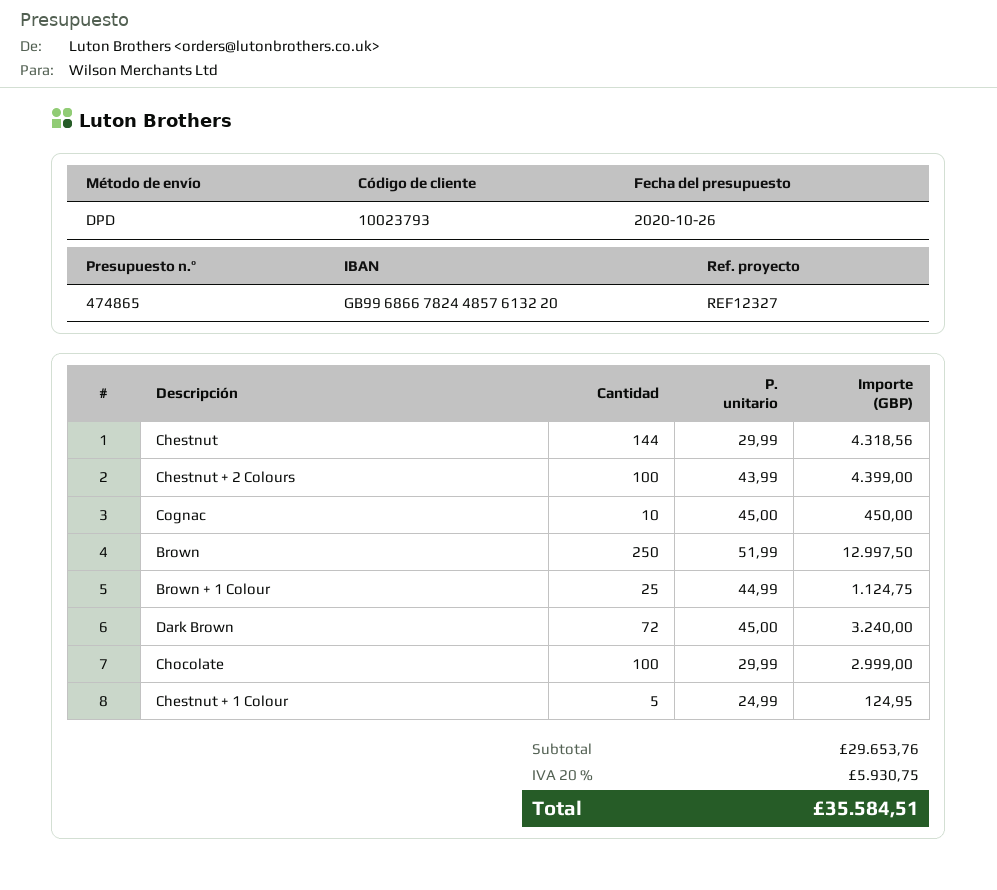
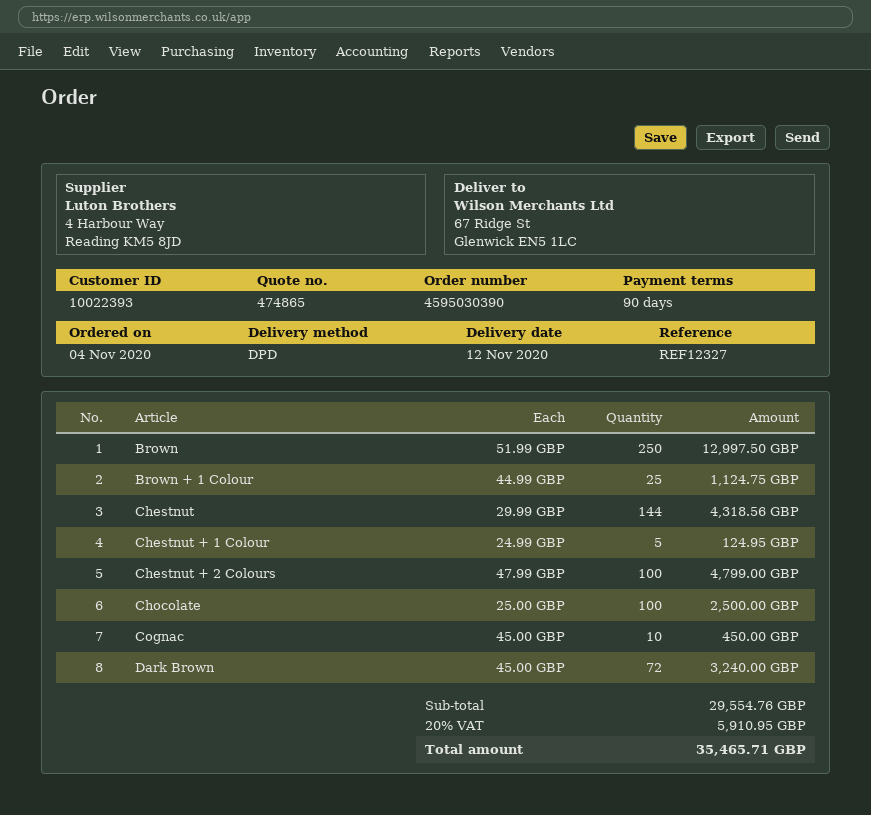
customer number: 10023793 -> 10022393
Chestnut + 2 Colours: 100 x 43.99 = 4399.00 -> 100 x 47.99 = 4799.00
Chocolate: 100 x 29.99 = 2999.00 -> 100 x 25.00 = 2500.00
subtotal: 29653.76 -> 29554.76
tax: 20% = 5930.75 -> 20% = 5910.95
total: 35584.51 -> 35465.71

